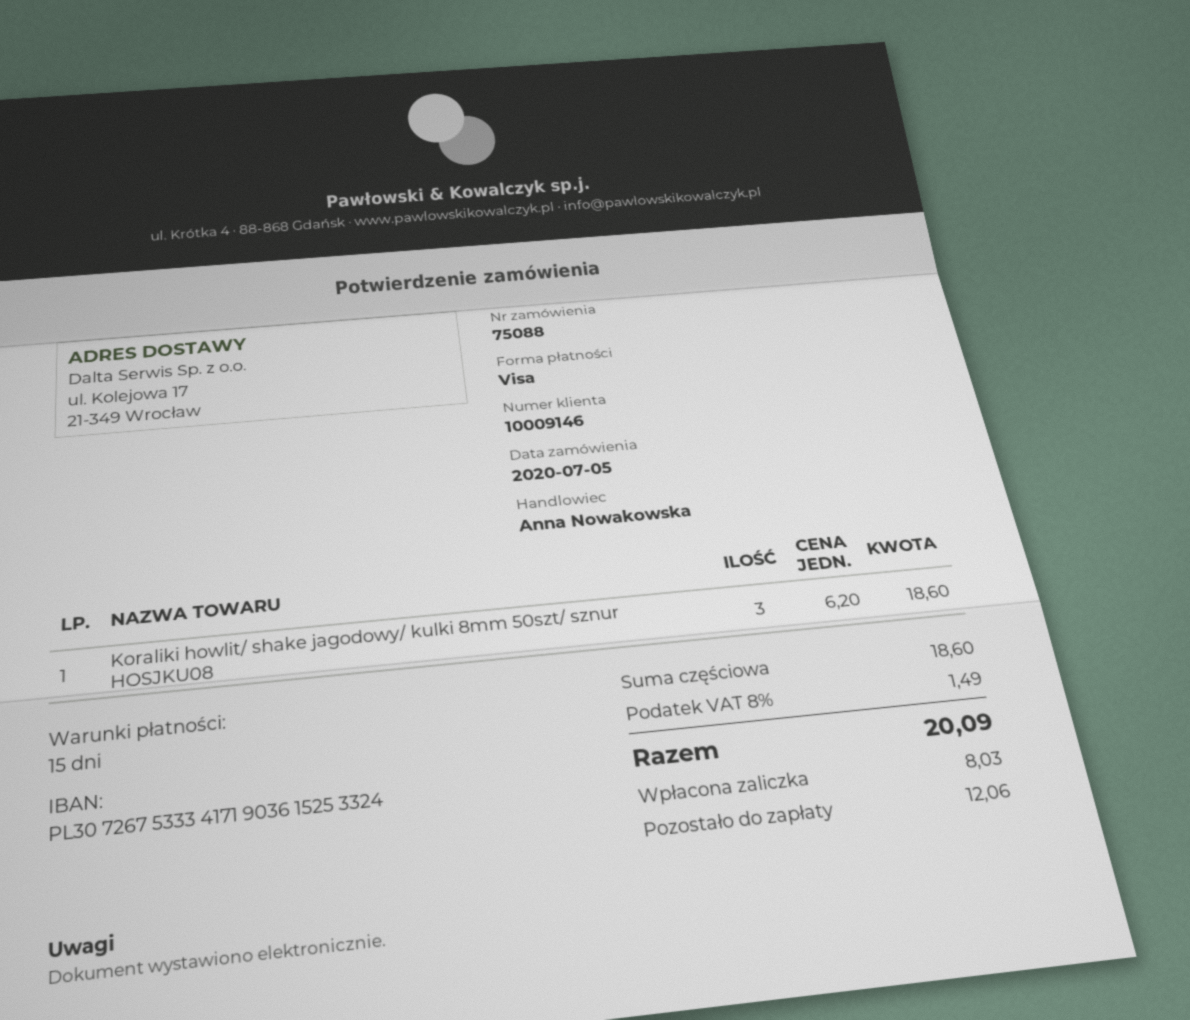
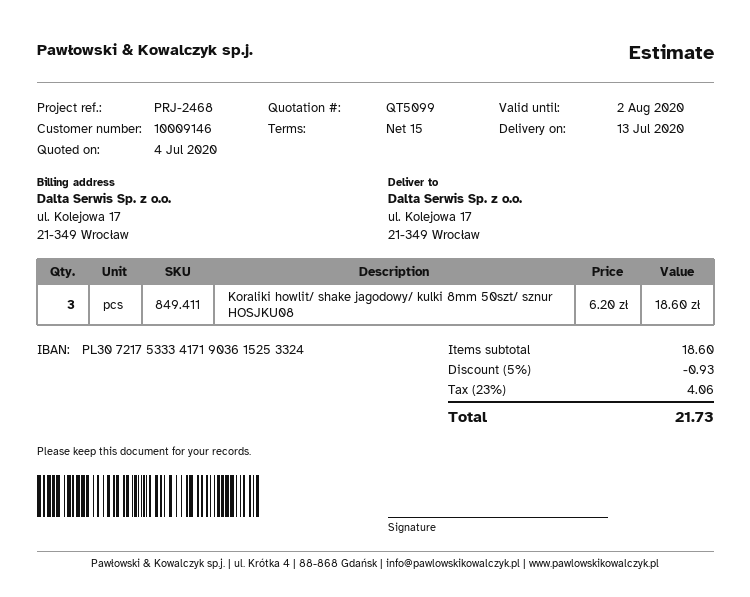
bank account: PL30726753334171903615253324 -> PL30721753334171903615253324
discount: none -> 5% = 0.93
tax: 8% = 1.49 -> 23% = 4.06
total: 20.09 -> 21.73

